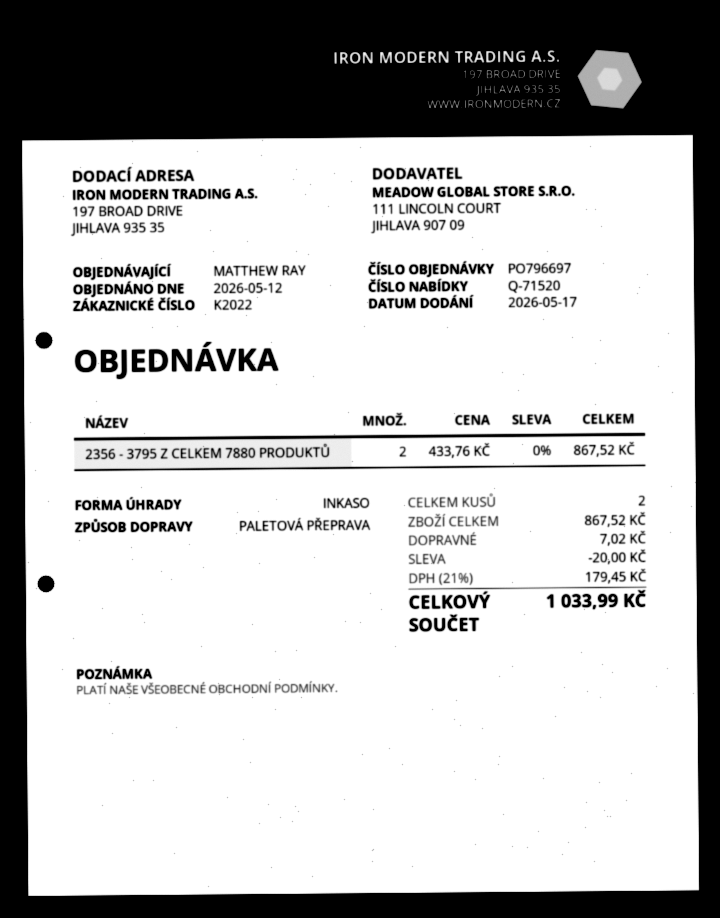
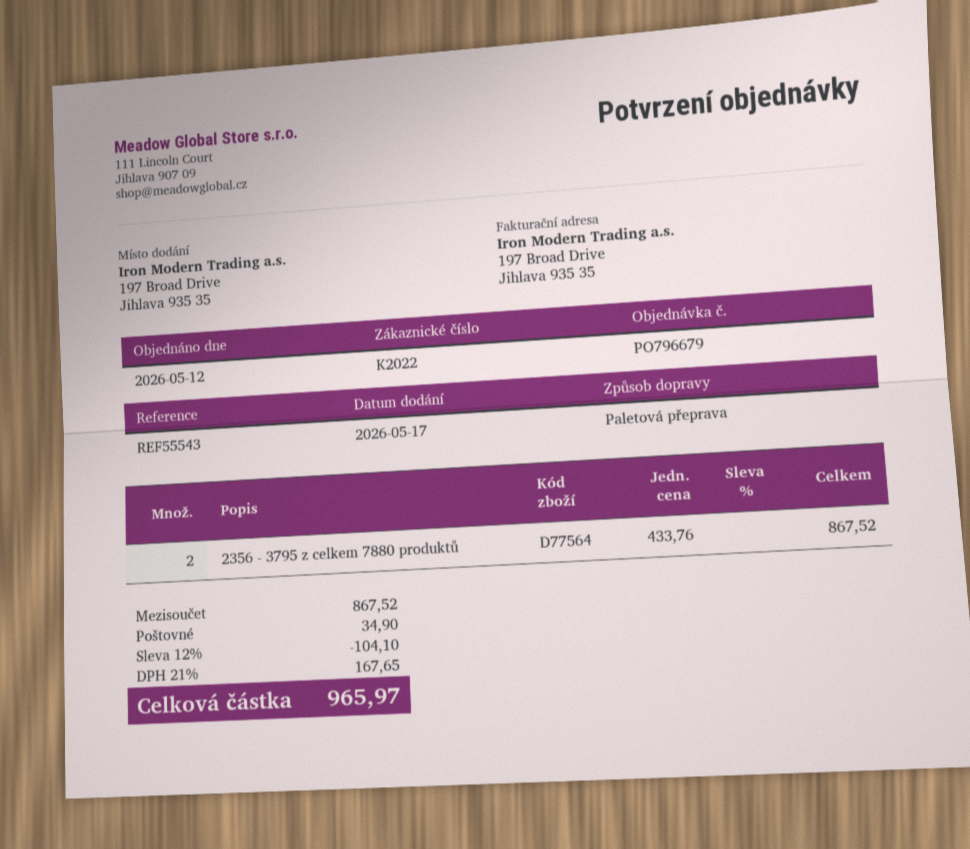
order number: PO796697 -> PO796679
discount: 20.00 -> 104.10
shipping: 7.02 -> 34.90
tax: 21% = 179.45 -> 21% = 167.65
total: 1033.99 -> 965.97

